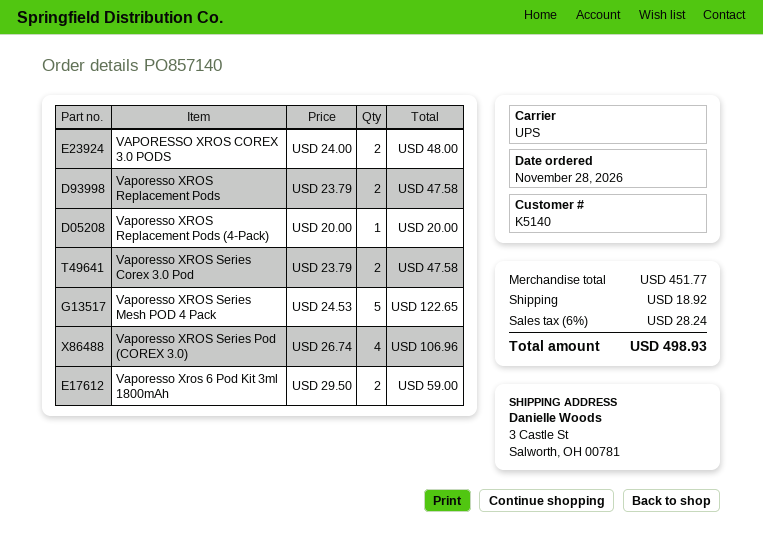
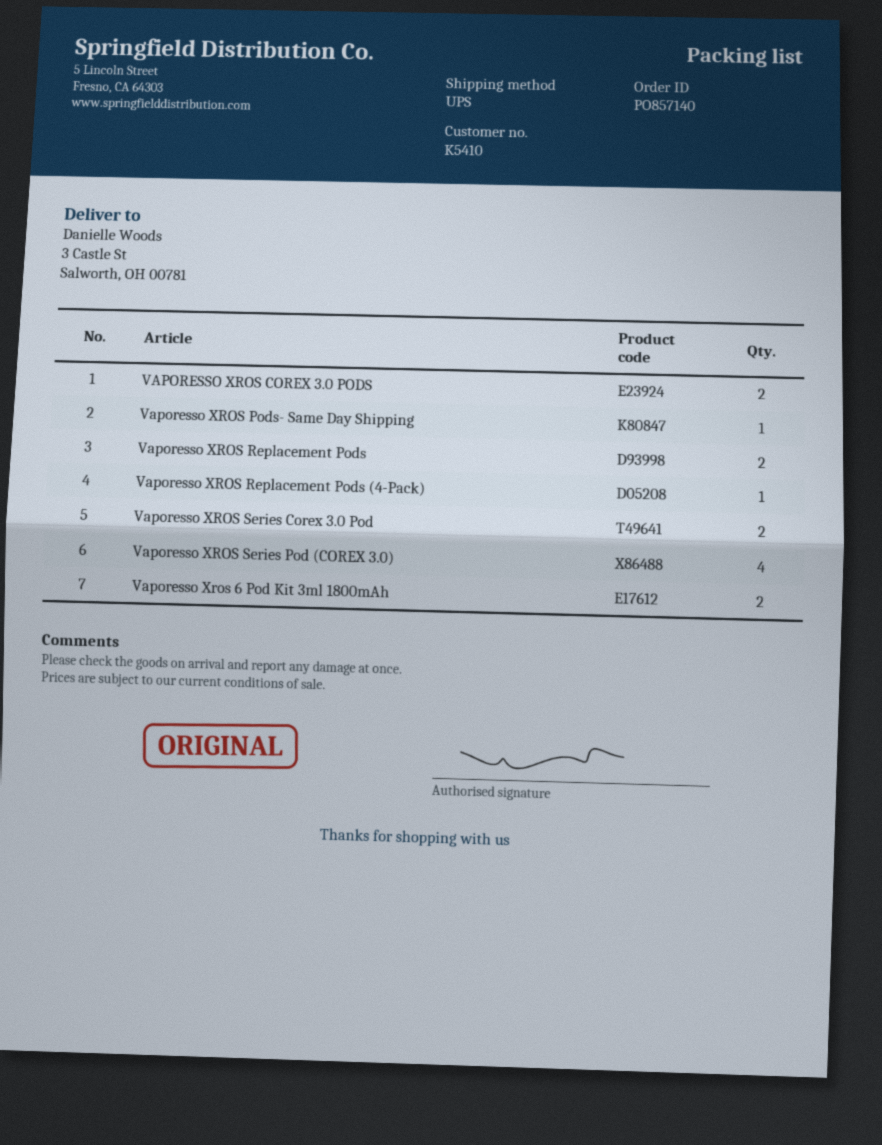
customer number: K5140 -> K5410
Vaporesso XROS Series Mesh POD 4 Pack: 5 -> none
Vaporesso XROS Pods- Same Day Shipping: none -> 1

